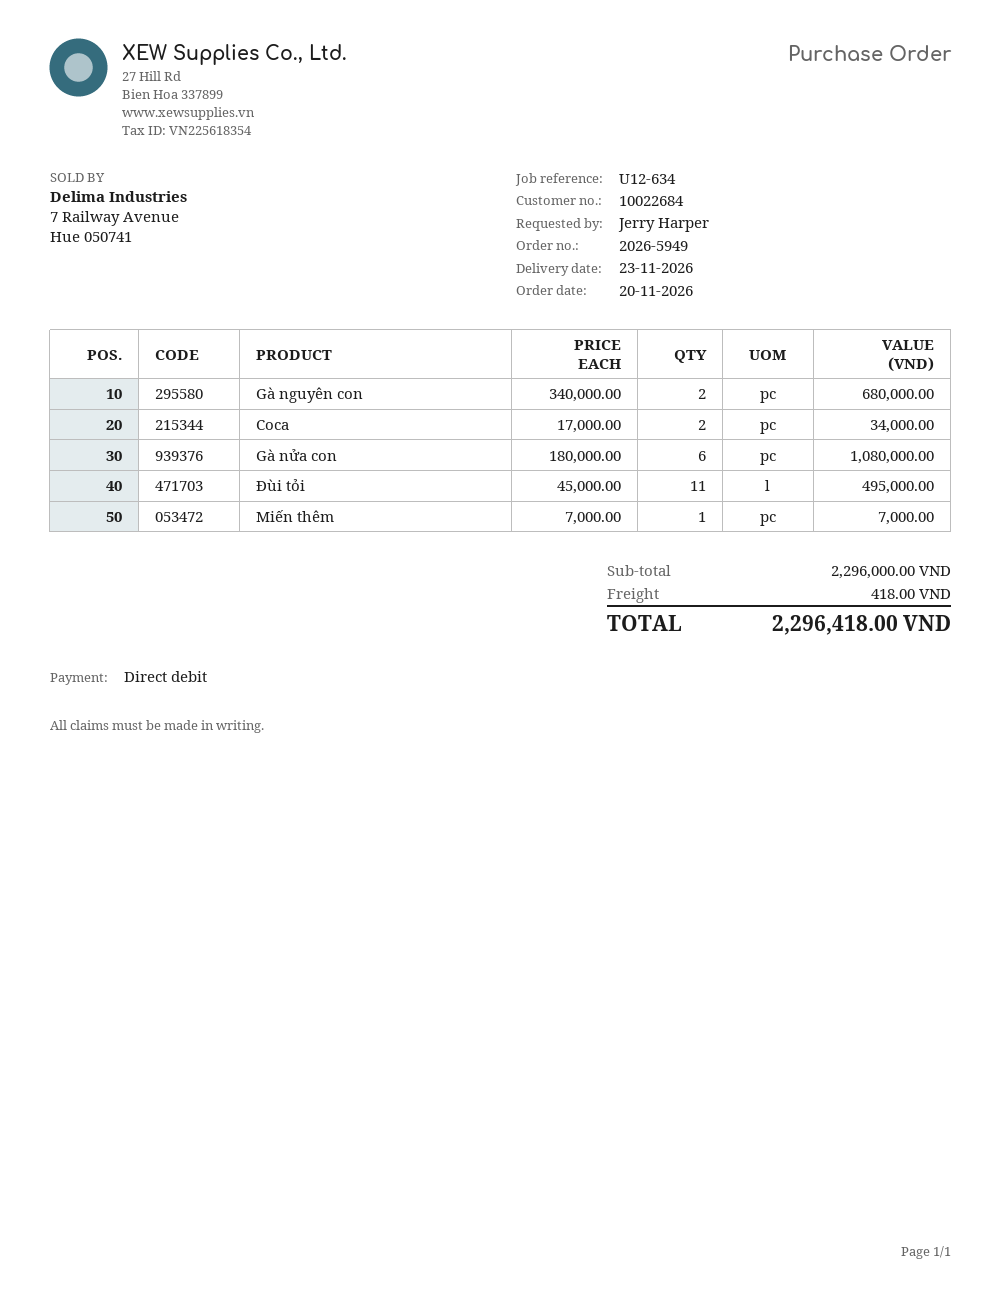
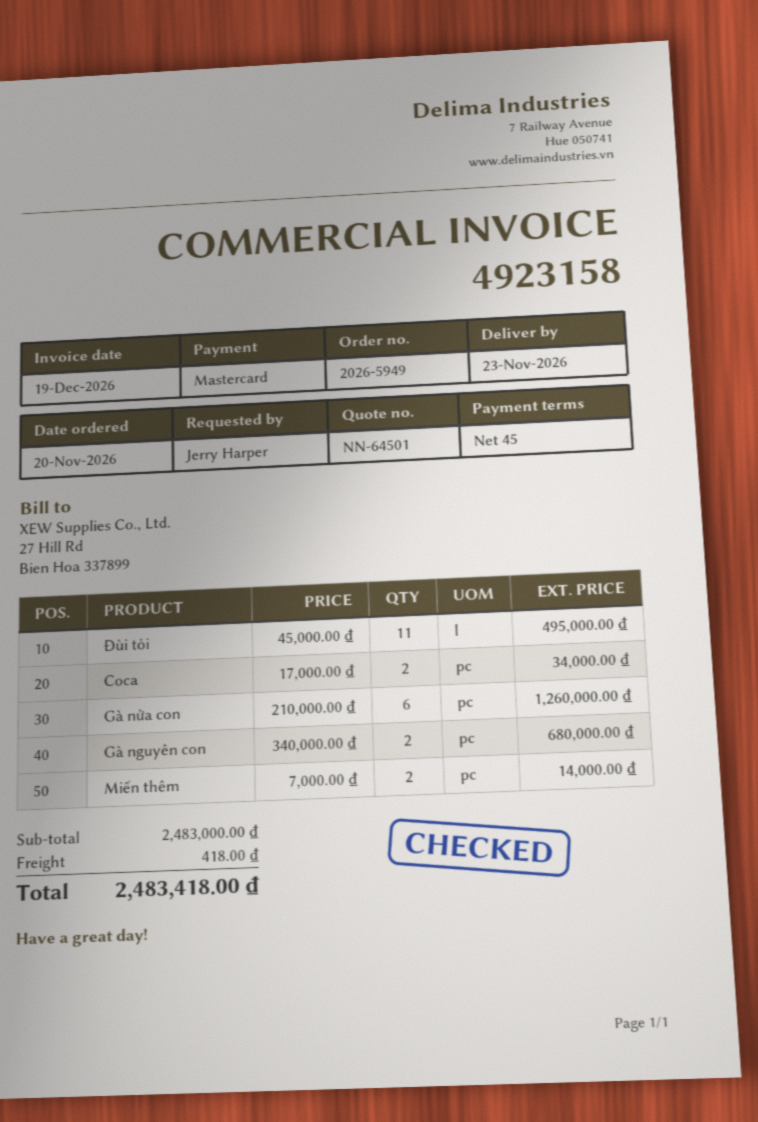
payment method: direct debit -> Mastercard
Gà nửa con: 6 x 180000.00 = 1080000.00 -> 6 x 210000.00 = 1260000.00
Miến thêm: 1 x 7000.00 = 7000.00 -> 2 x 7000.00 = 14000.00
subtotal: 2296000.00 -> 2483000.00
total: 2296418.00 -> 2483418.00

